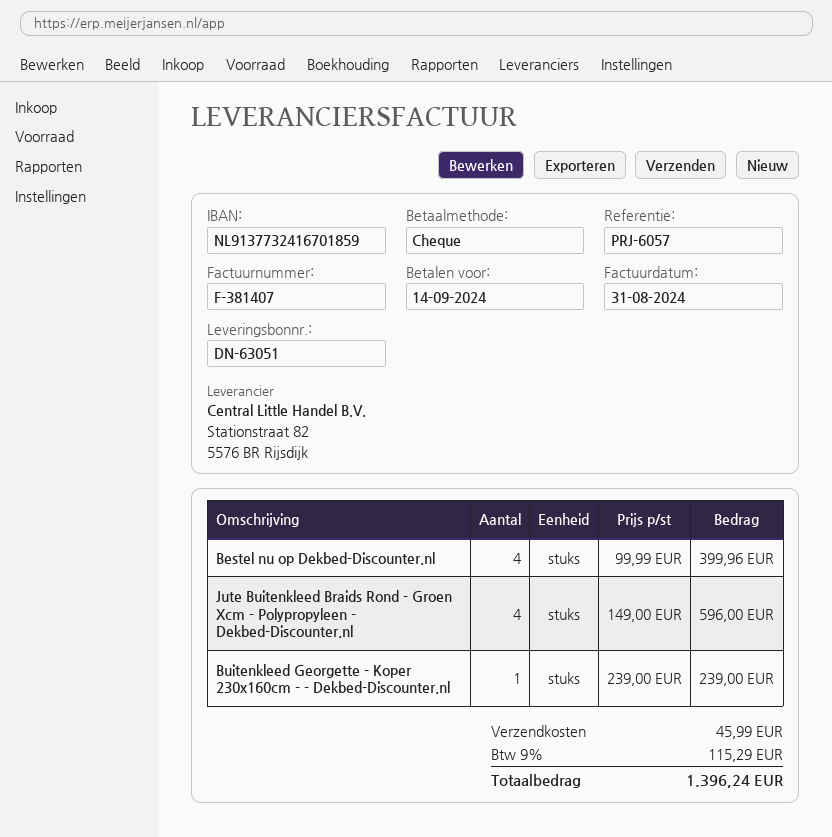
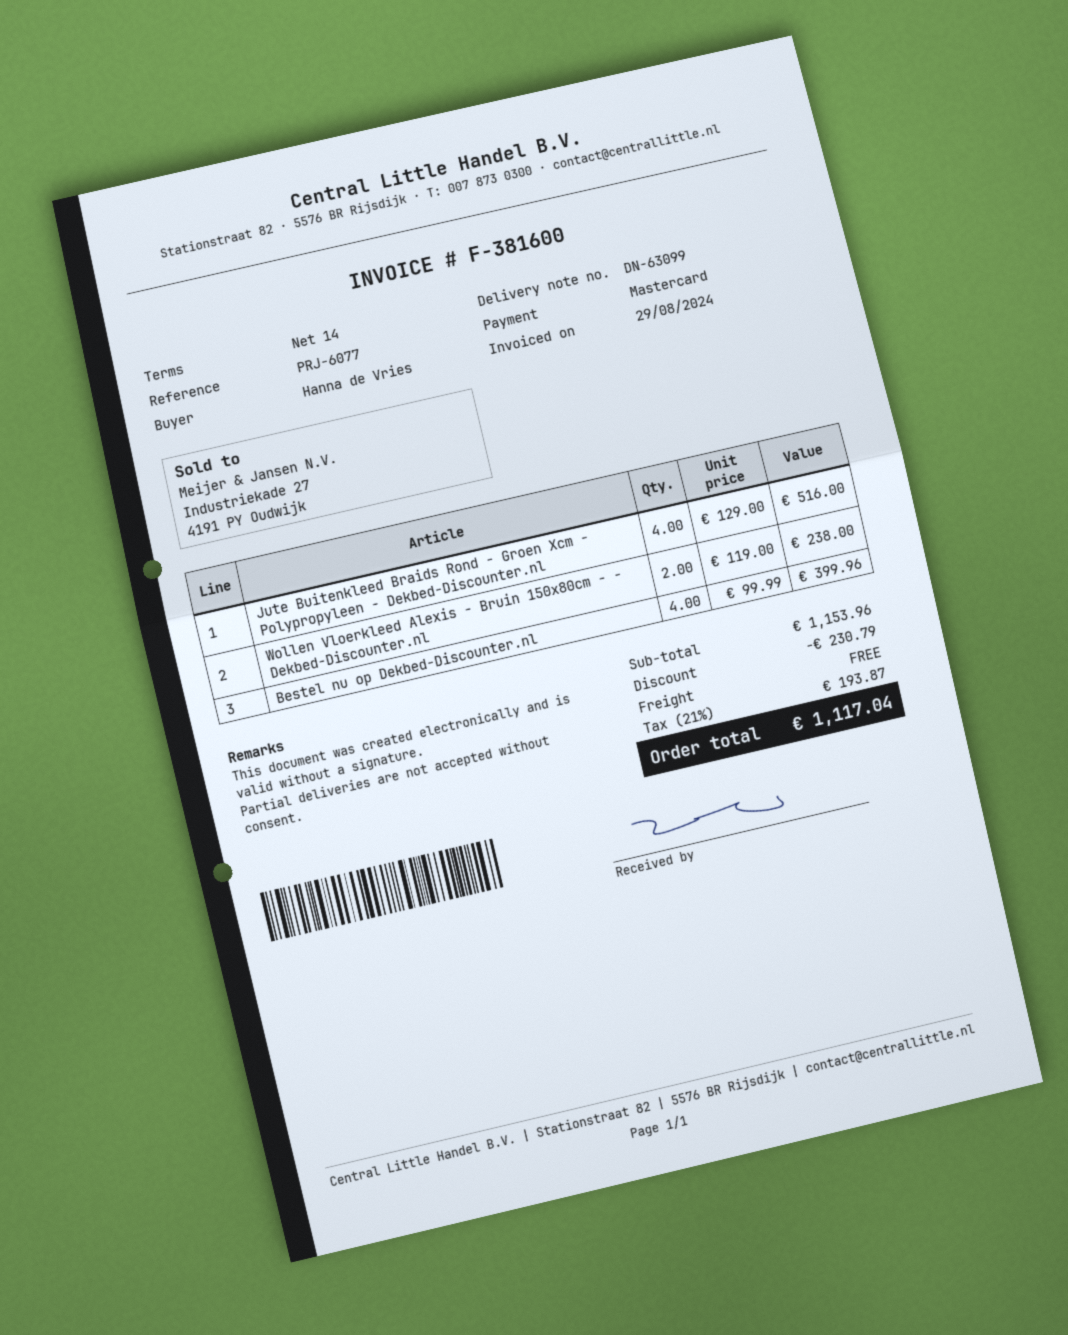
delivery note number: DN-63051 -> DN-63099
invoice number: F-381407 -> F-381600
invoice date: 2024-08-31 -> 2024-08-29
reference: PRJ-6057 -> PRJ-6077
payment method: cheque -> Mastercard
Jute Buitenkleed Braids Rond - Groen Xcm - Polypropyleen - Dekbed-Discounter.nl: 4 x 149.00 = 596.00 -> 4 x 129.00 = 516.00
Buitenkleed Georgette - Koper 230x160cm - - Dekbed-Discounter.nl: 1 x 239.00 = 239.00 -> none
Wollen Vloerkleed Alexis - Bruin 150x80cm - - Dekbed-Discounter.nl: none -> 2 x 119.00 = 238.00
discount: none -> 230.79
shipping: 45.99 -> 0.00
tax: 9% = 115.29 -> 21% = 193.87
total: 1396.24 -> 1117.04

